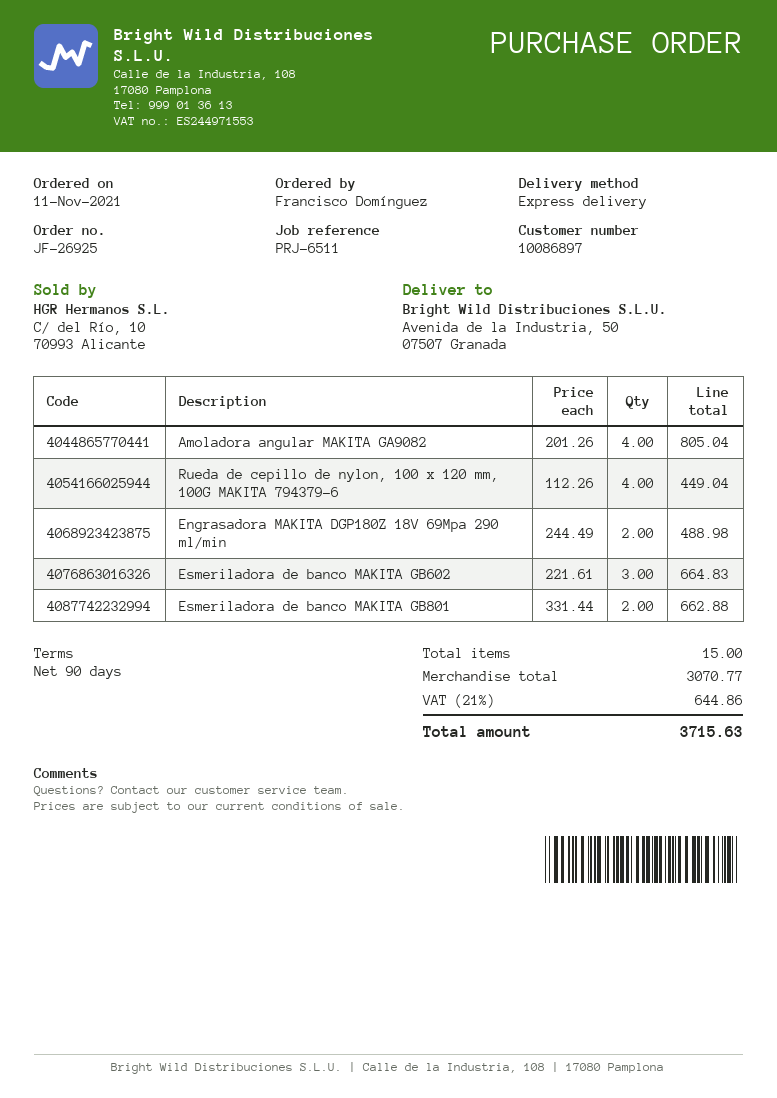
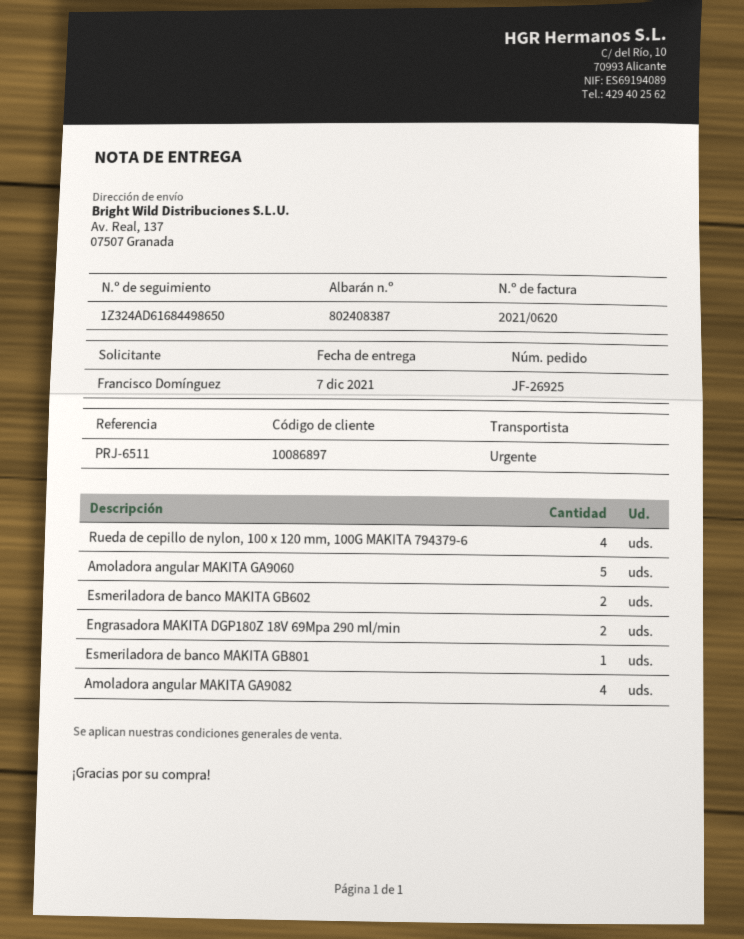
ship to: Avenida de la Industria, 50, 07507 Granada -> Av. Real, 137, 07507 Granada
Esmeriladora de banco MAKITA GB602: 3 -> 2
Esmeriladora de banco MAKITA GB801: 2 -> 1
Amoladora angular MAKITA GA9060: none -> 5

